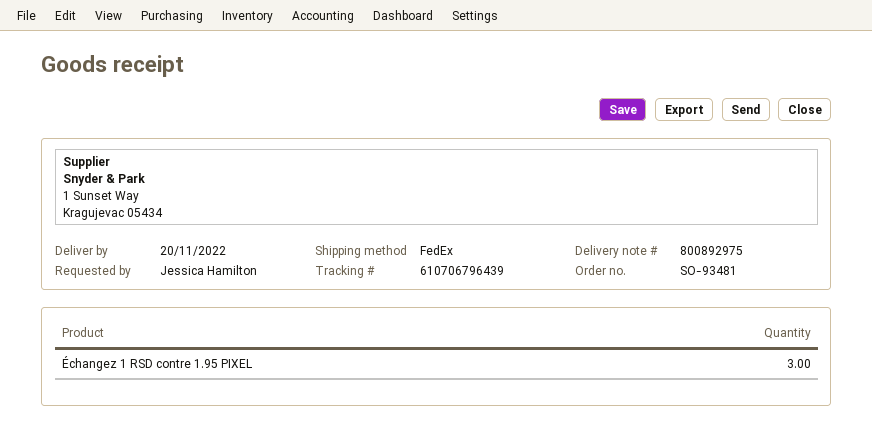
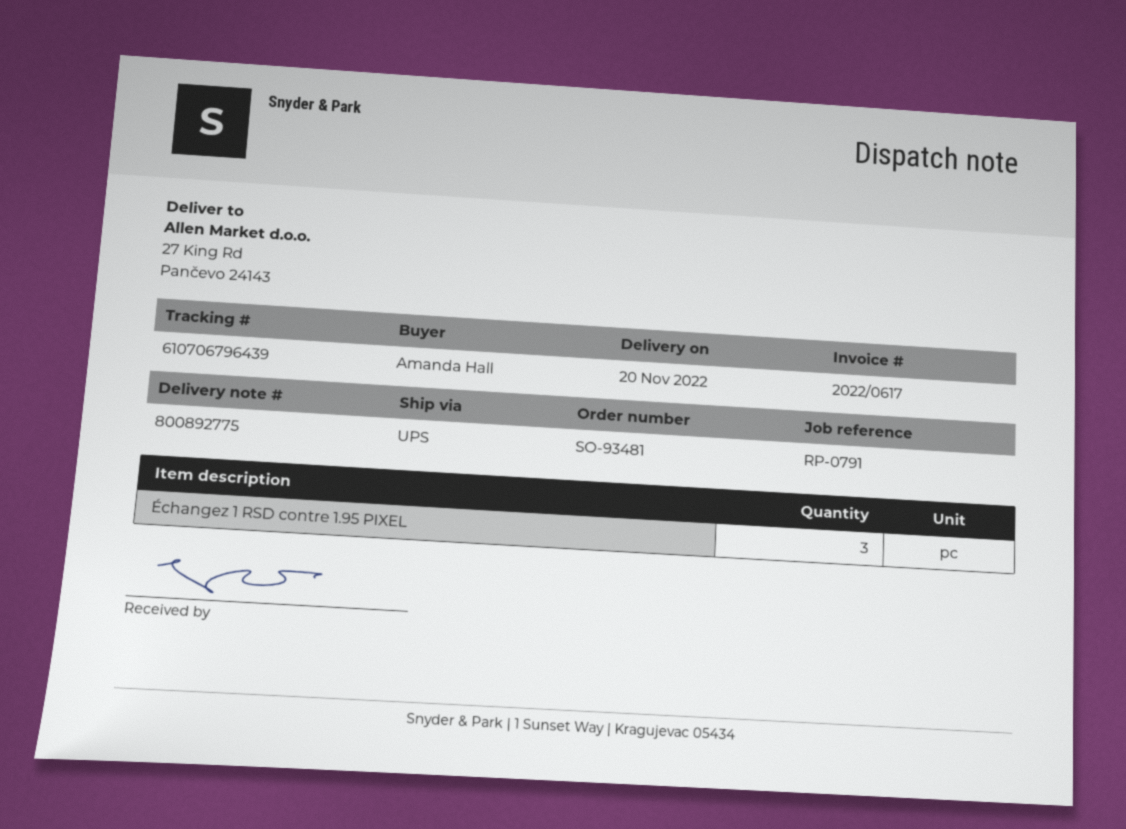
delivery note number: 800892975 -> 800892775
ordered by: Jessica Hamilton -> Amanda Hall
shipping method: FedEx -> UPS

